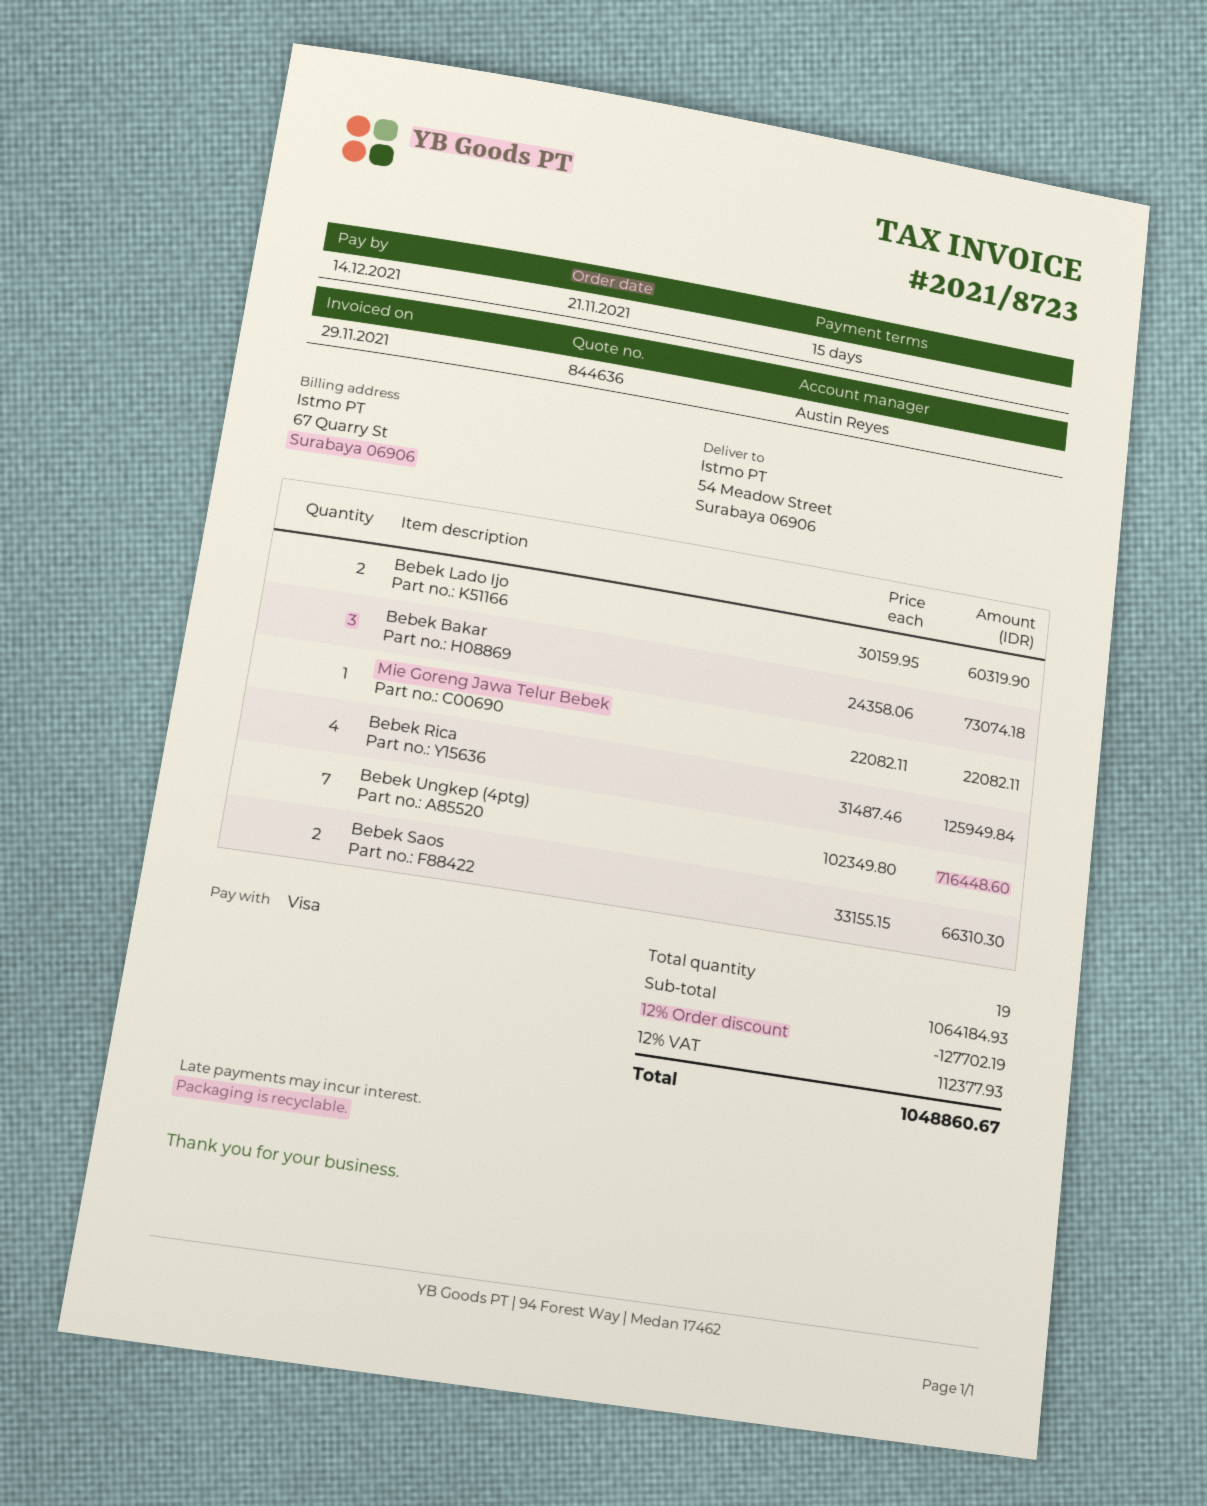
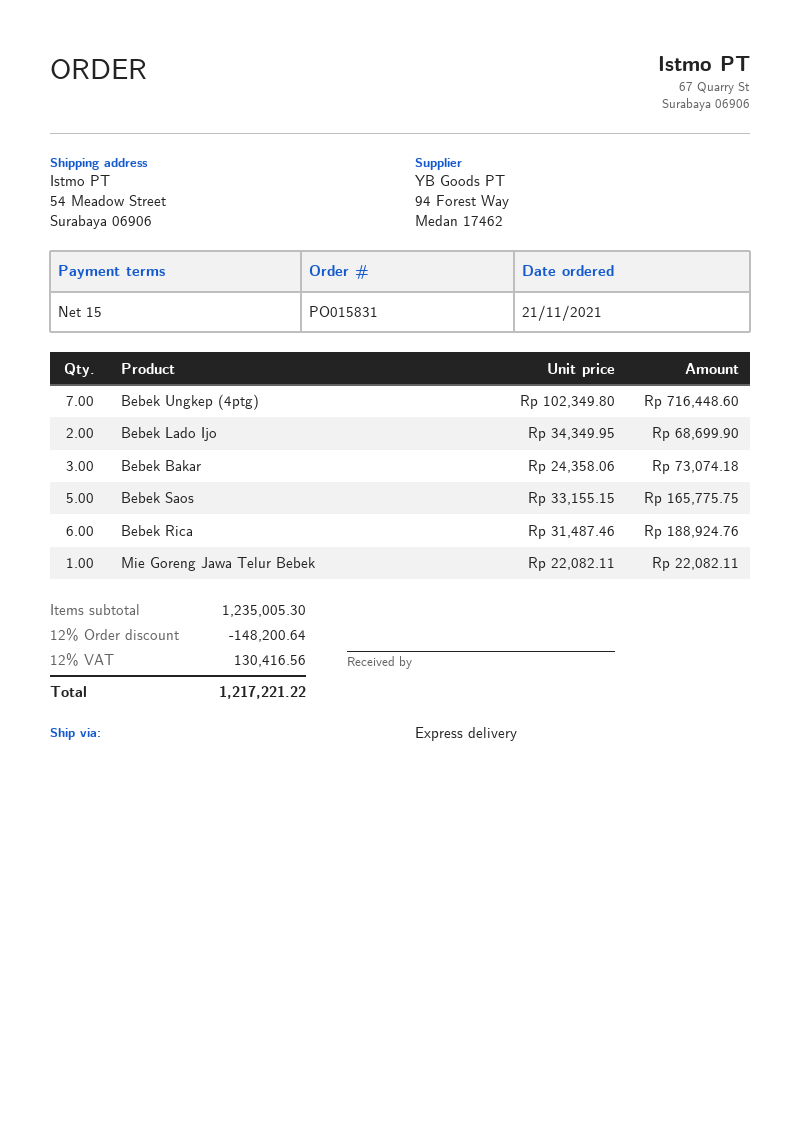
Bebek Lado Ijo: 2 x 30159.95 = 60319.90 -> 2 x 34349.95 = 68699.90
Bebek Rica: 4 x 31487.46 = 125949.84 -> 6 x 31487.46 = 188924.76
Bebek Saos: 2 x 33155.15 = 66310.30 -> 5 x 33155.15 = 165775.75
subtotal: 1064184.93 -> 1235005.30
discount: 12% = 127702.19 -> 12% = 148200.64
tax: 12% = 112377.93 -> 12% = 130416.56
total: 1048860.67 -> 1217221.22

